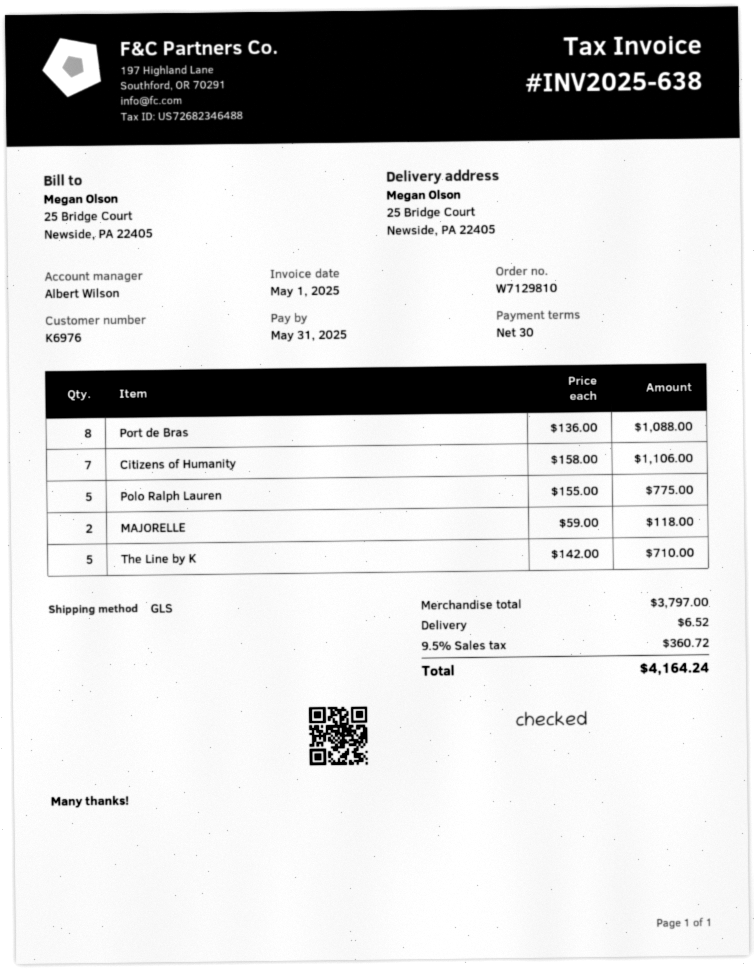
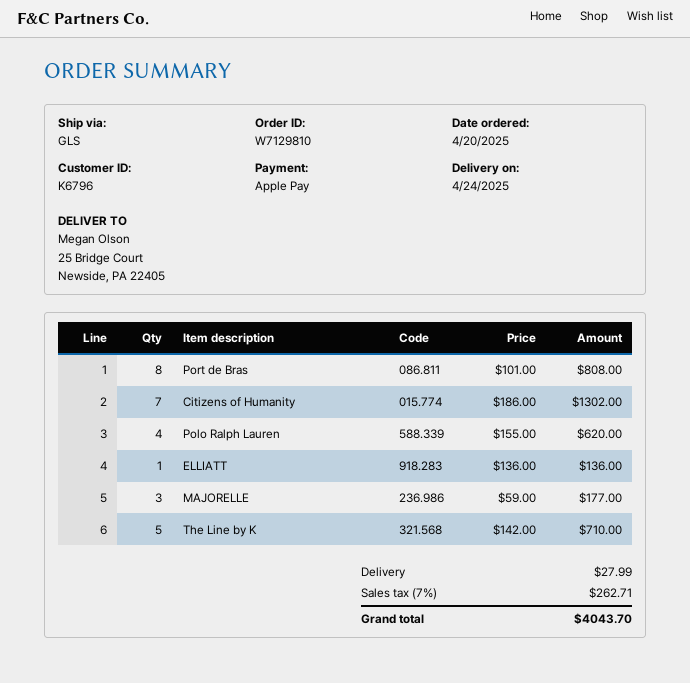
customer number: K6976 -> K6796
Port de Bras: 8 x 136.00 = 1088.00 -> 8 x 101.00 = 808.00
Citizens of Humanity: 7 x 158.00 = 1106.00 -> 7 x 186.00 = 1302.00
Polo Ralph Lauren: 5 x 155.00 = 775.00 -> 4 x 155.00 = 620.00
MAJORELLE: 2 x 59.00 = 118.00 -> 3 x 59.00 = 177.00
ELLIATT: none -> 1 x 136.00 = 136.00
shipping: 6.52 -> 27.99
tax: 9.5% = 360.72 -> 7% = 262.71
total: 4164.24 -> 4043.70

